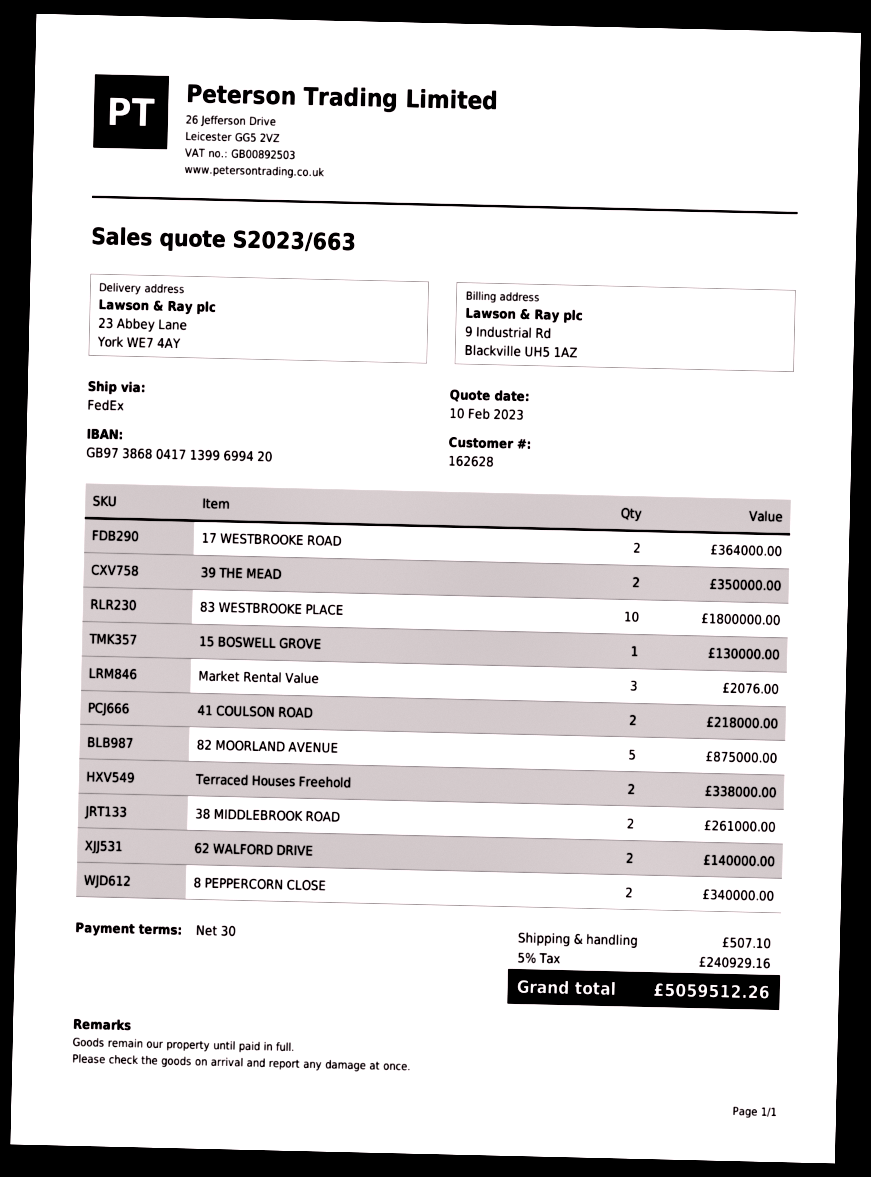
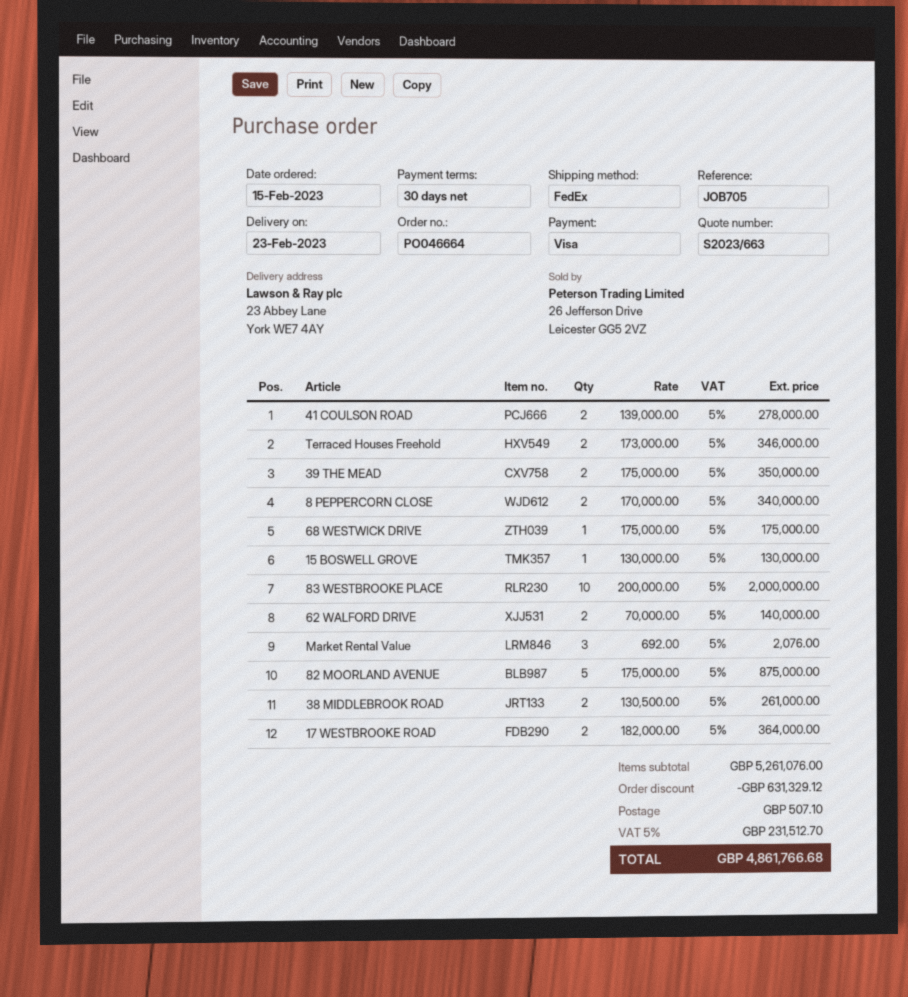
83 WESTBROOKE PLACE: 10 for 1800000.00 -> 10 for 2000000.00
41 COULSON ROAD: 2 for 218000.00 -> 2 for 278000.00
Terraced Houses Freehold: 2 for 338000.00 -> 2 for 346000.00
68 WESTWICK DRIVE: none -> 1 for 175000.00
discount: none -> 631329.12
tax: 5% = 240929.16 -> 5% = 231512.70
total: 5059512.26 -> 4861766.68

